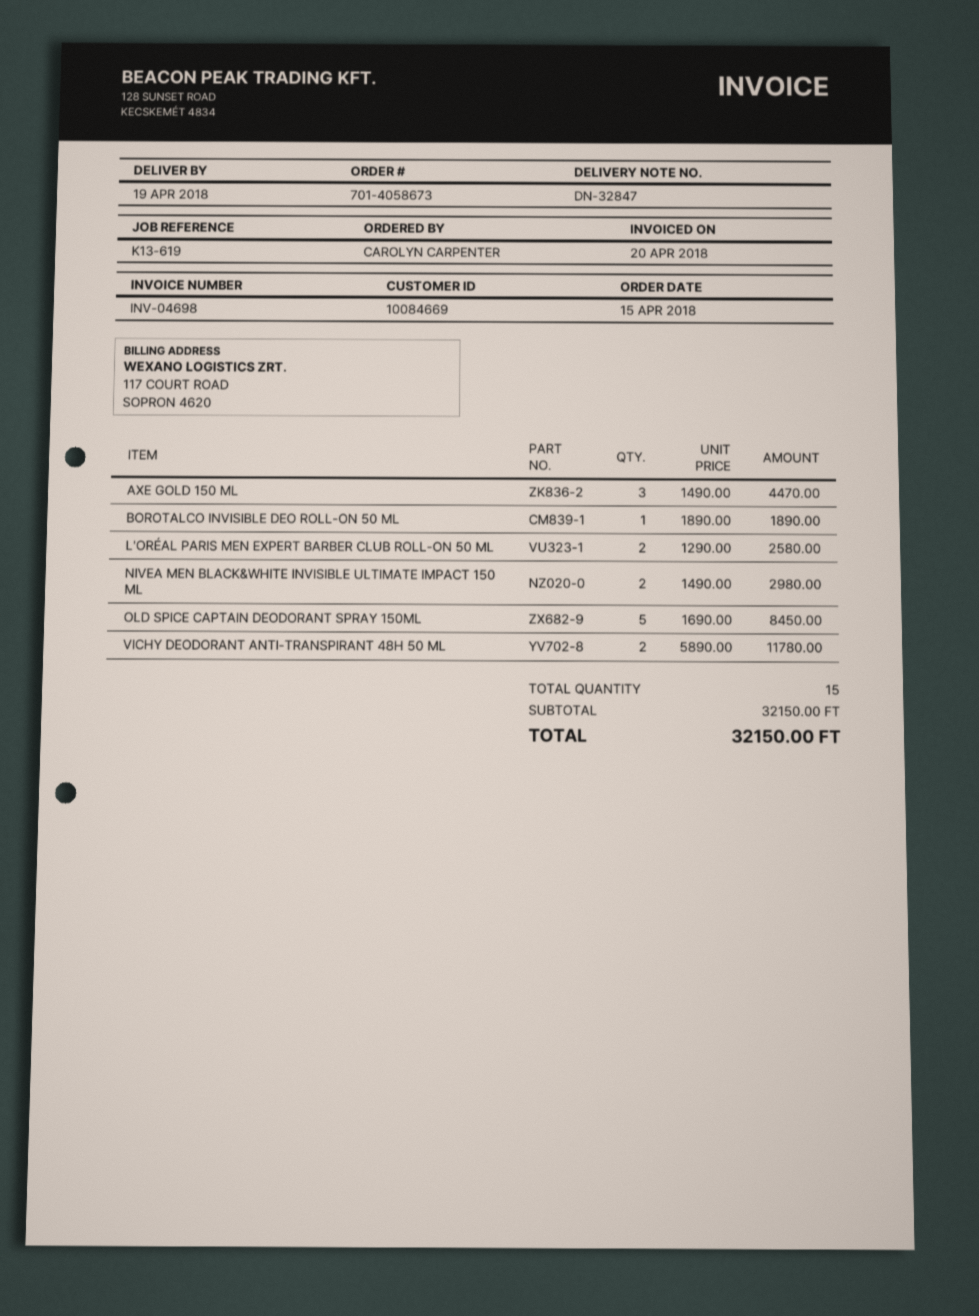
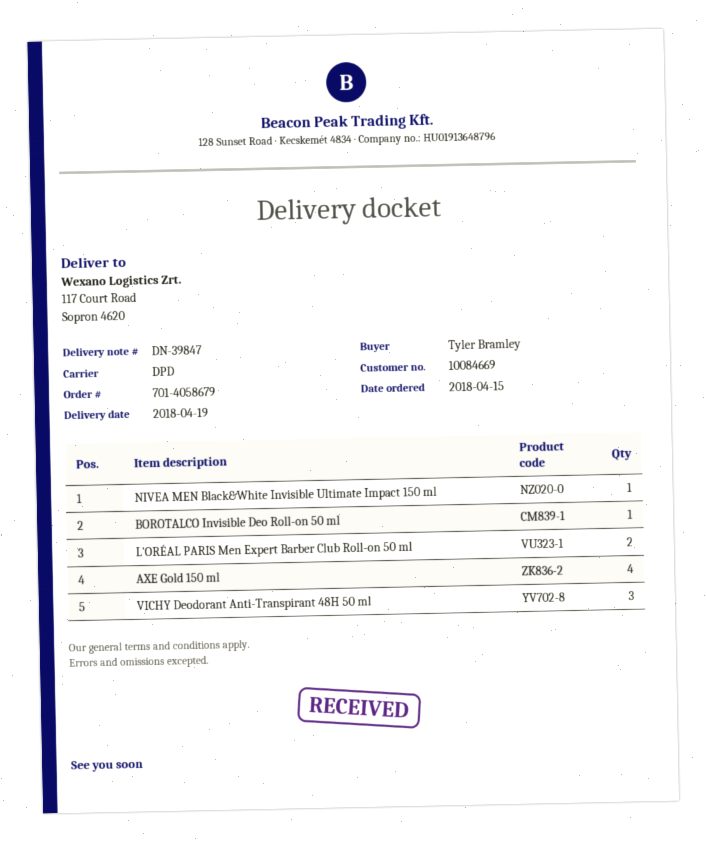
order number: 701-4058673 -> 701-4058679
delivery note number: DN-32847 -> DN-39847
ordered by: CAROLYN CARPENTER -> Tyler Bramley
AXE GOLD 150 ML: 3 -> 4
NIVEA MEN BLACK&WHITE INVISIBLE ULTIMATE IMPACT 150 ML: 2 -> 1
OLD SPICE CAPTAIN DEODORANT SPRAY 150ML: 5 -> none
VICHY DEODORANT ANTI-TRANSPIRANT 48H 50 ML: 2 -> 3

